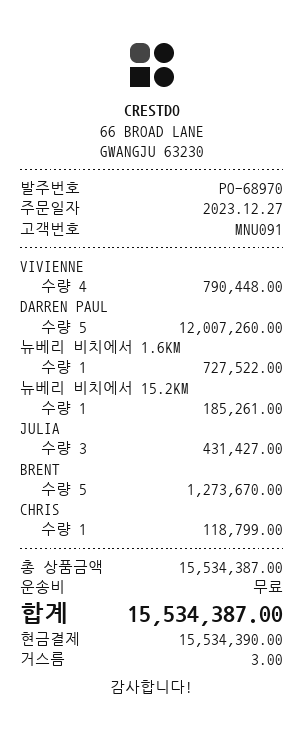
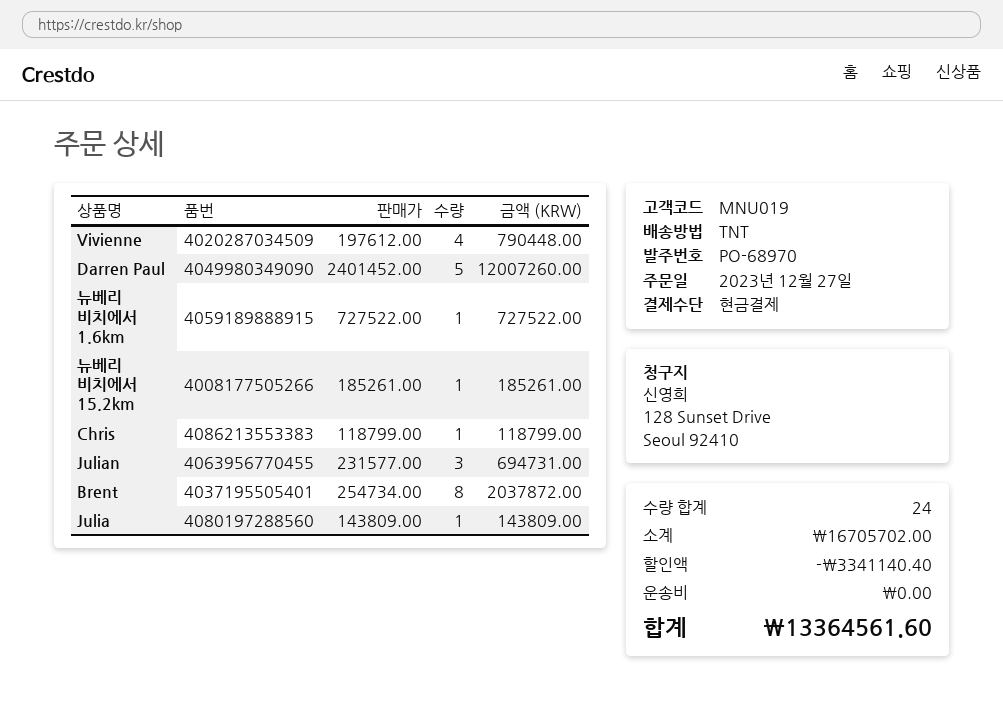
customer number: MNU091 -> MNU019
JULIA: 3 for 431427.00 -> 1 for 143809.00
BRENT: 5 for 1273670.00 -> 8 for 2037872.00
Julian: none -> 3 for 694731.00
subtotal: 15534387.00 -> 16705702.00
discount: none -> 3341140.40
total: 15534387.00 -> 13364561.60

